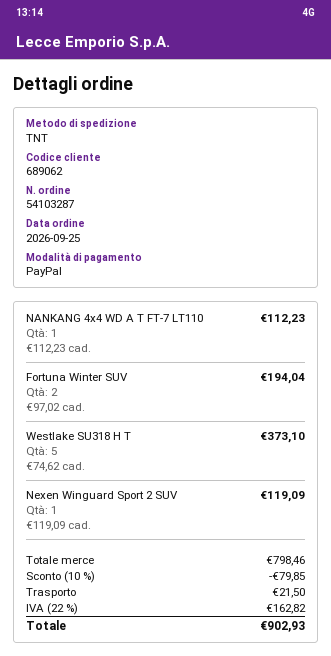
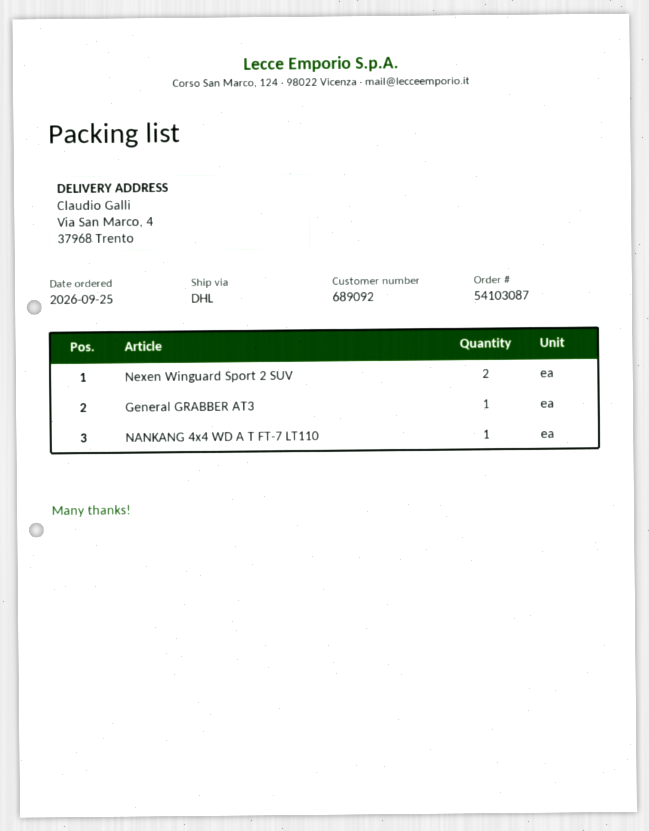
order number: 54103287 -> 54103087
customer number: 689062 -> 689092
shipping method: TNT -> DHL
Fortuna Winter SUV: 2 -> none
Westlake SU318 H T: 5 -> none
Nexen Winguard Sport 2 SUV: 1 -> 2
General GRABBER AT3: none -> 1

